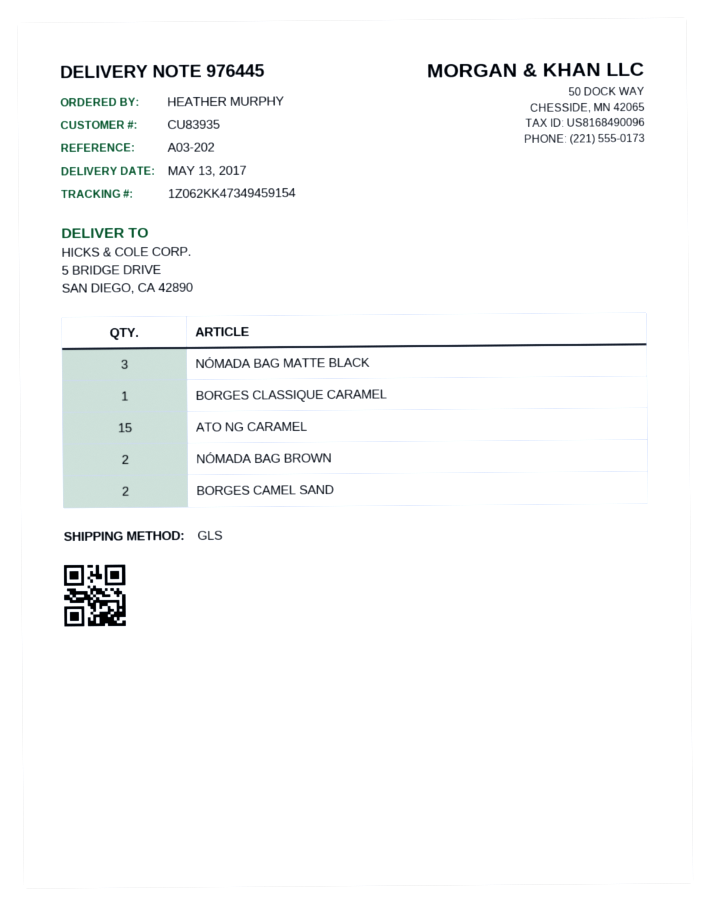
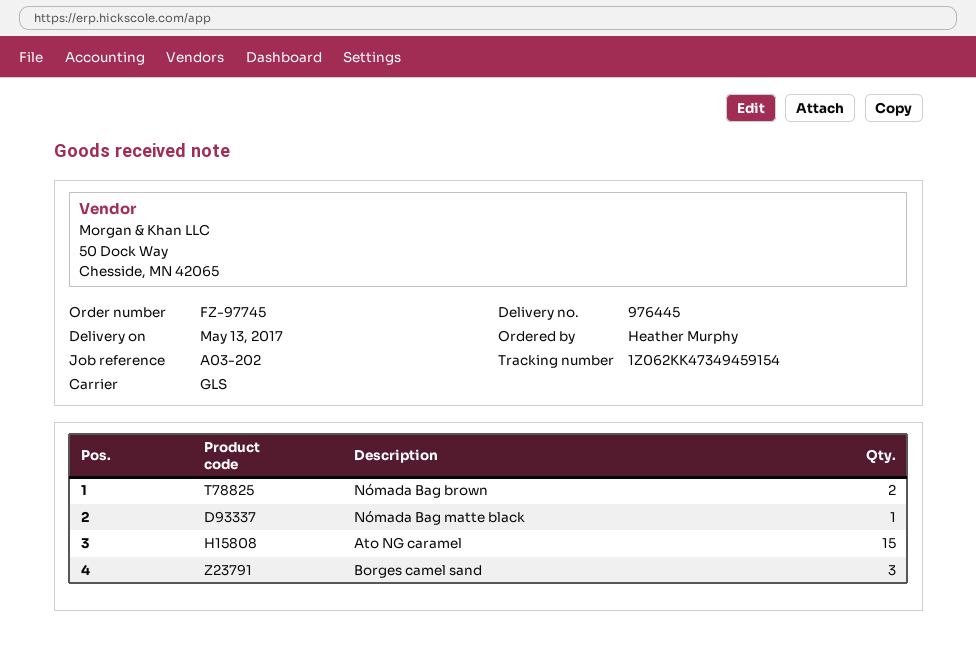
NÓMADA BAG MATTE BLACK: 3 -> 1
BORGES CLASSIQUE CARAMEL: 1 -> none
BORGES CAMEL SAND: 2 -> 3

